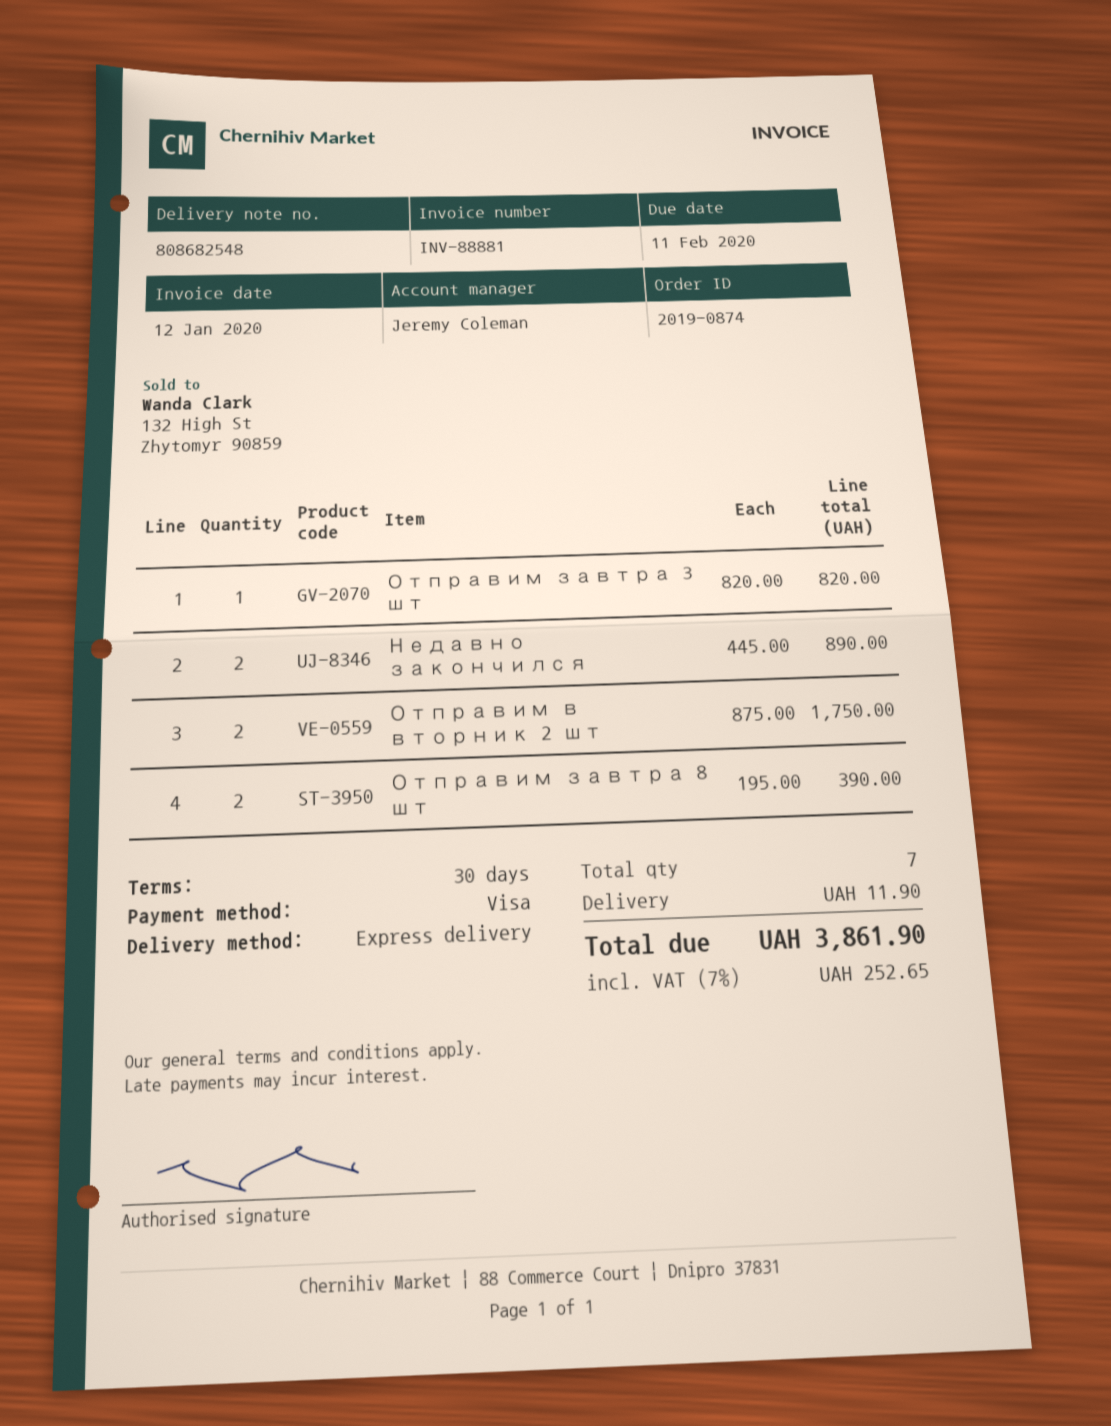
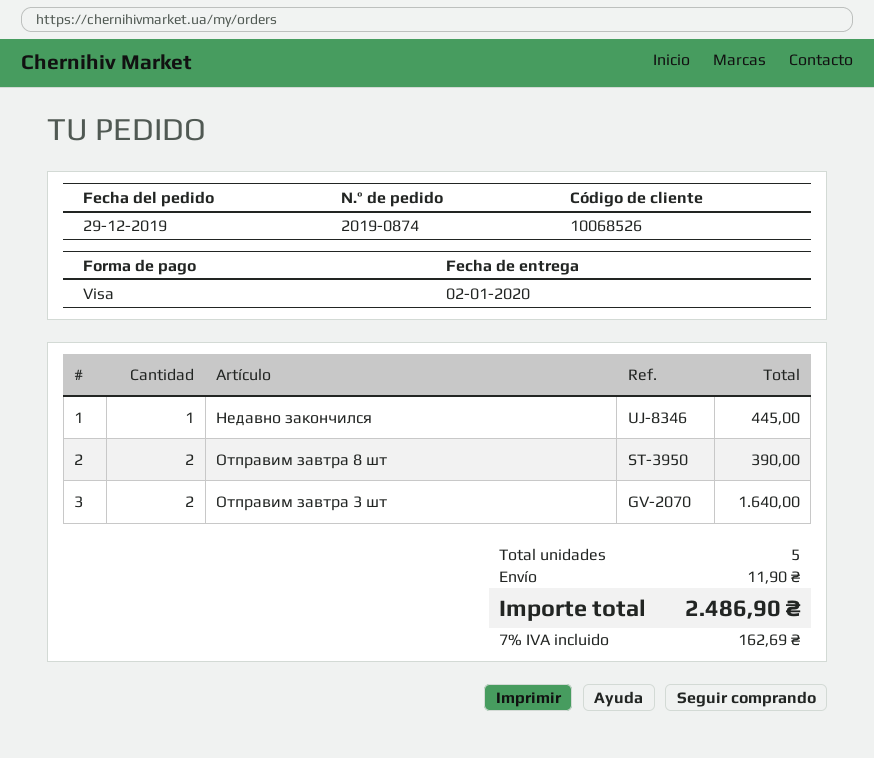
Отправим завтра 3 шт: 1 for 820.00 -> 2 for 1640.00
Недавно закончился: 2 for 890.00 -> 1 for 445.00
Отправим в вторник 2 шт: 2 for 1750.00 -> none
total quantity: 7 -> 5
tax: 7% = 252.65 -> 7% = 162.69
total: 3861.90 -> 2486.90

